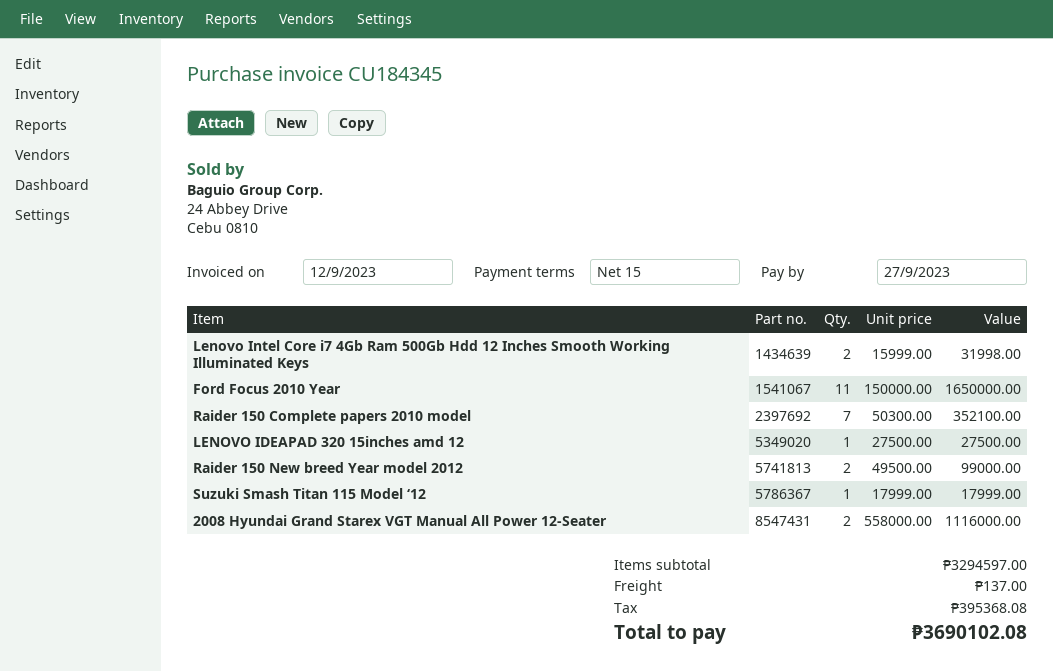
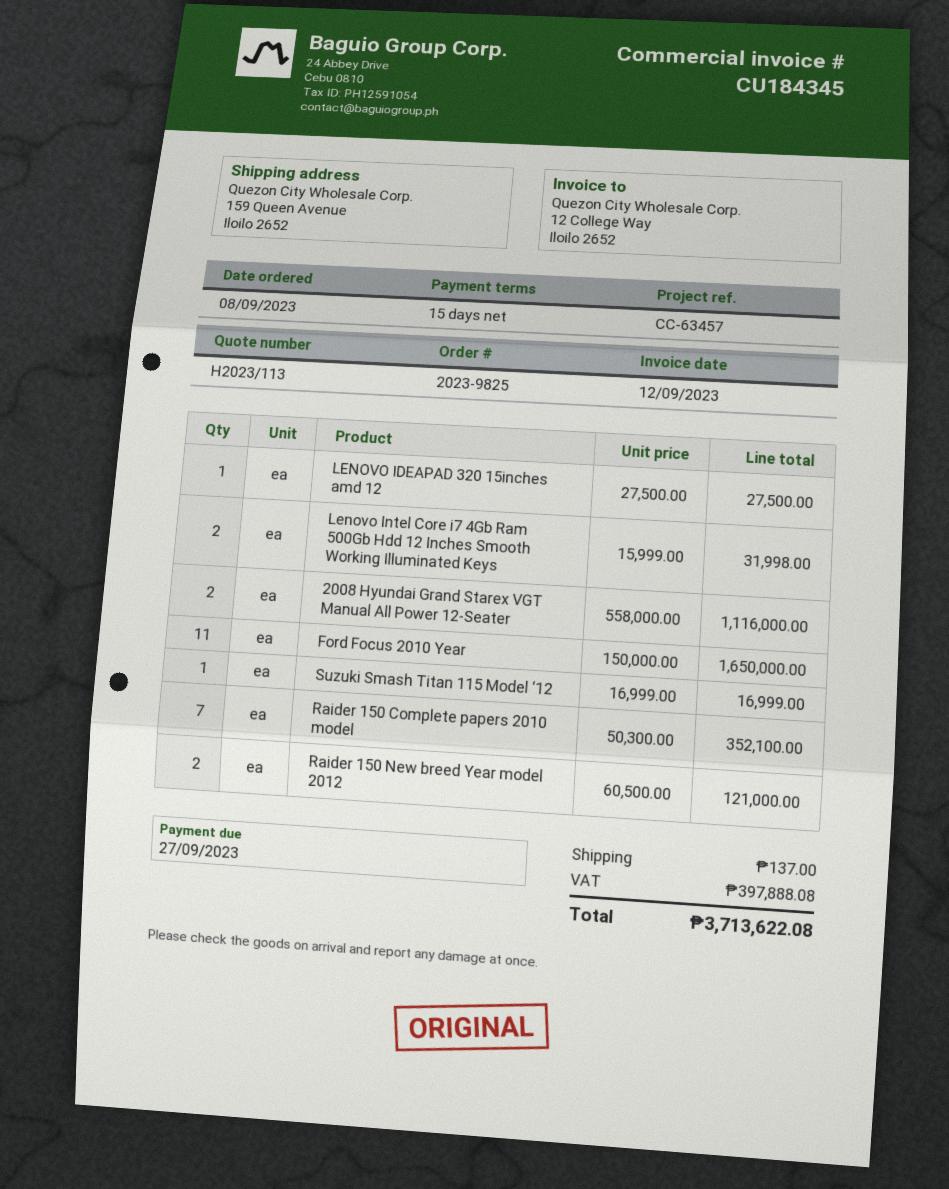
Raider 150 New breed Year model 2012: 2 x 49500.00 = 99000.00 -> 2 x 60500.00 = 121000.00
Suzuki Smash Titan 115 Model ‘12: 1 x 17999.00 = 17999.00 -> 1 x 16999.00 = 16999.00
tax: 395368.08 -> 397888.08
total: 3690102.08 -> 3713622.08

